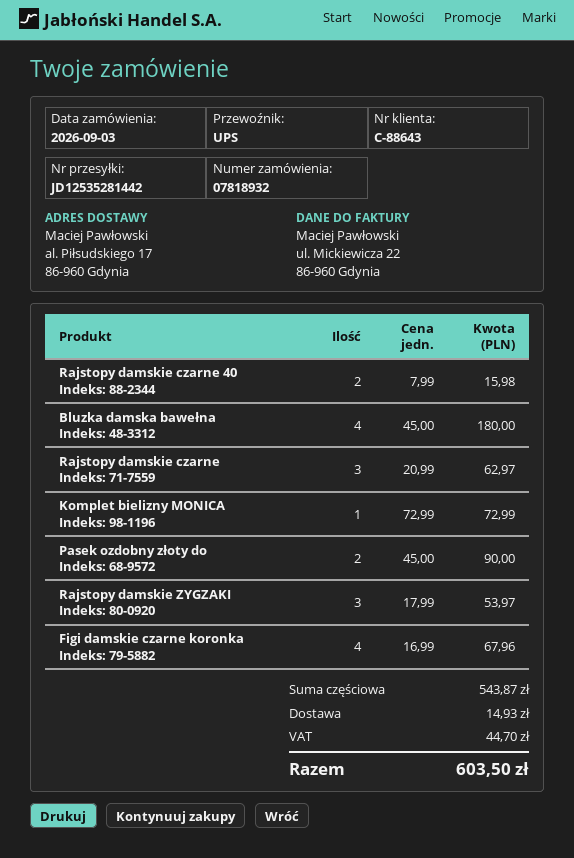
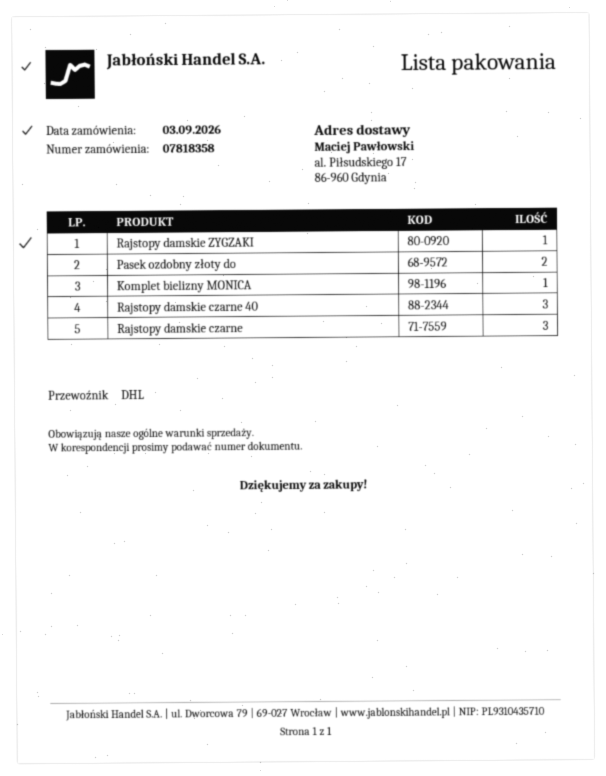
order number: 07818932 -> 07818358
shipping method: UPS -> DHL
Rajstopy damskie czarne 40: 2 -> 3
Bluzka damska bawełna: 4 -> none
Rajstopy damskie ZYGZAKI: 3 -> 1
Figi damskie czarne koronka: 4 -> none

